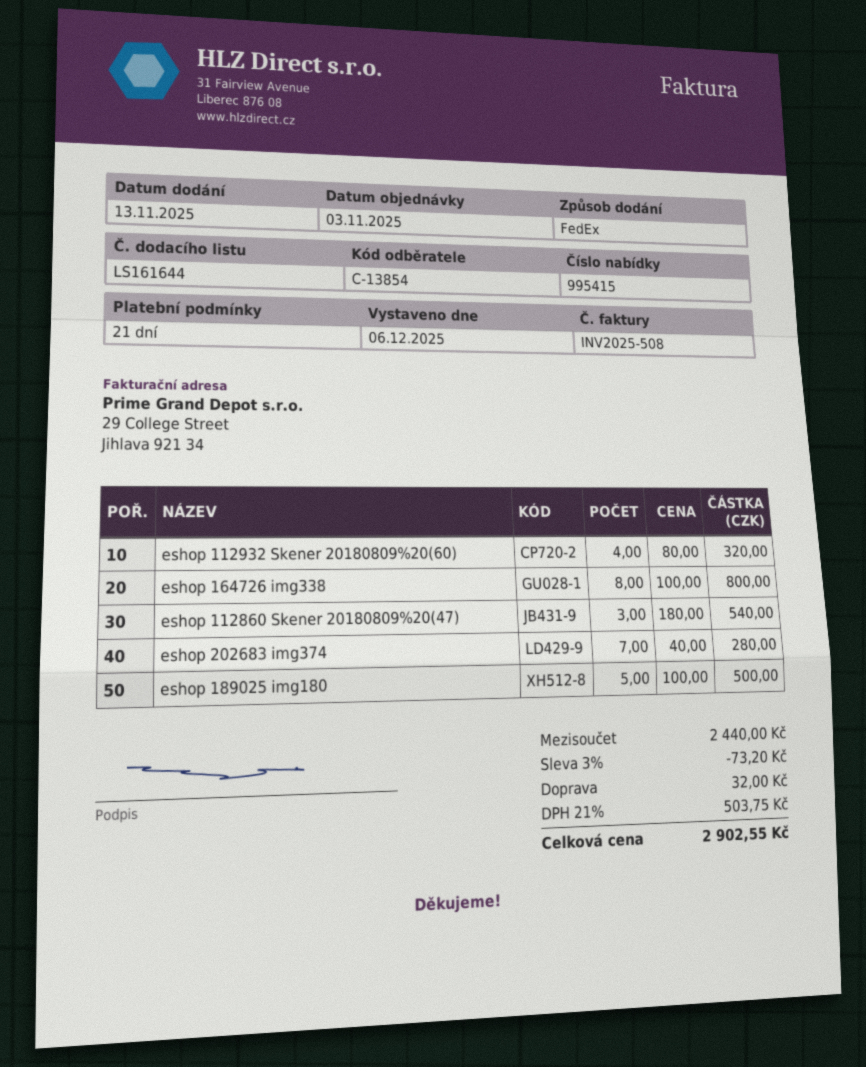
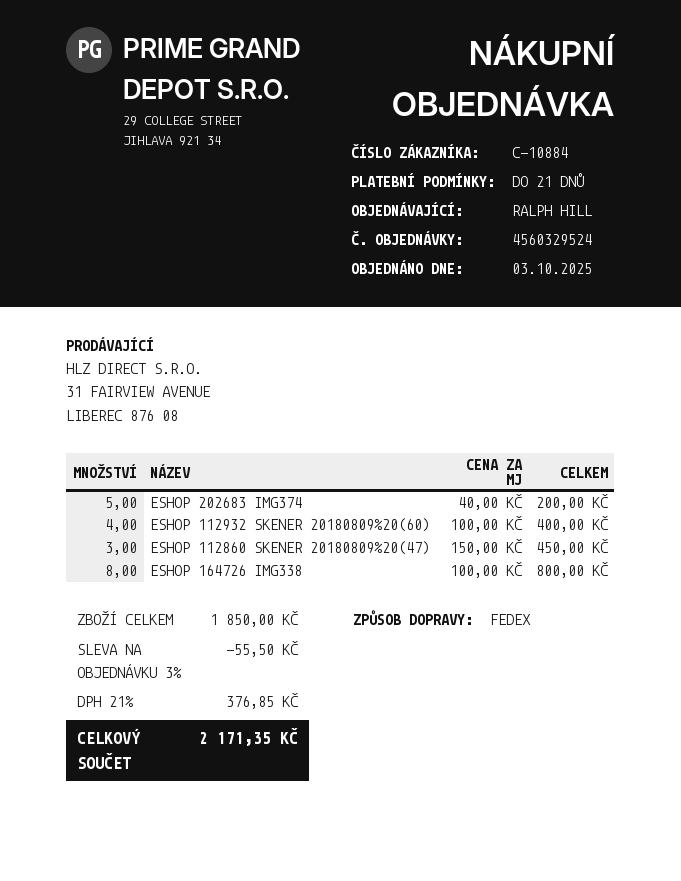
order date: 2025-11-03 -> 2025-10-03
customer number: C-13854 -> C-10884
eshop 112932 Skener 20180809%20(60): 4 x 80.00 = 320.00 -> 4 x 100.00 = 400.00
eshop 112860 Skener 20180809%20(47): 3 x 180.00 = 540.00 -> 3 x 150.00 = 450.00
eshop 202683 img374: 7 x 40.00 = 280.00 -> 5 x 40.00 = 200.00
eshop 189025 img180: 5 x 100.00 = 500.00 -> none
subtotal: 2440.00 -> 1850.00
discount: 3% = 73.20 -> 3% = 55.50
shipping: 32.00 -> none
tax: 21% = 503.75 -> 21% = 376.85
total: 2902.55 -> 2171.35

